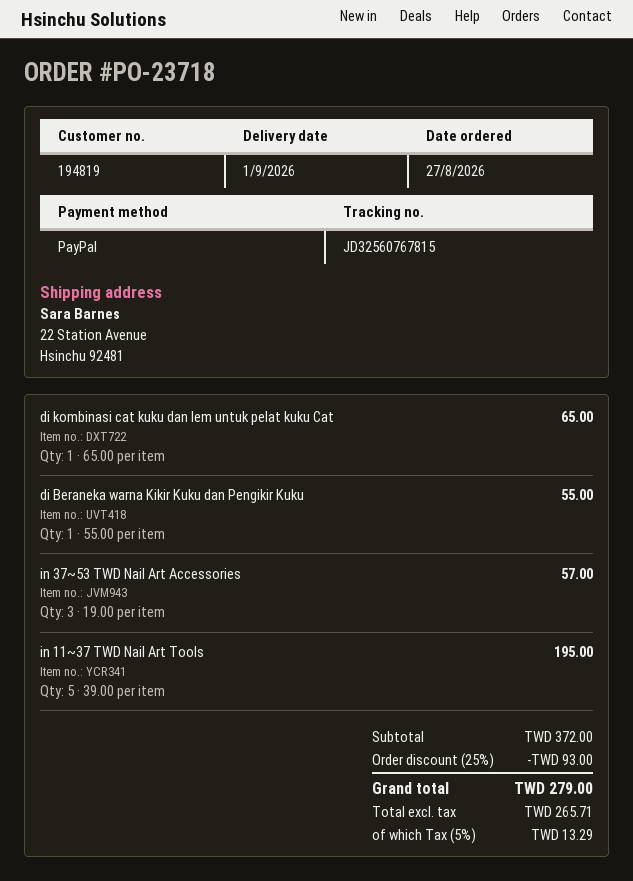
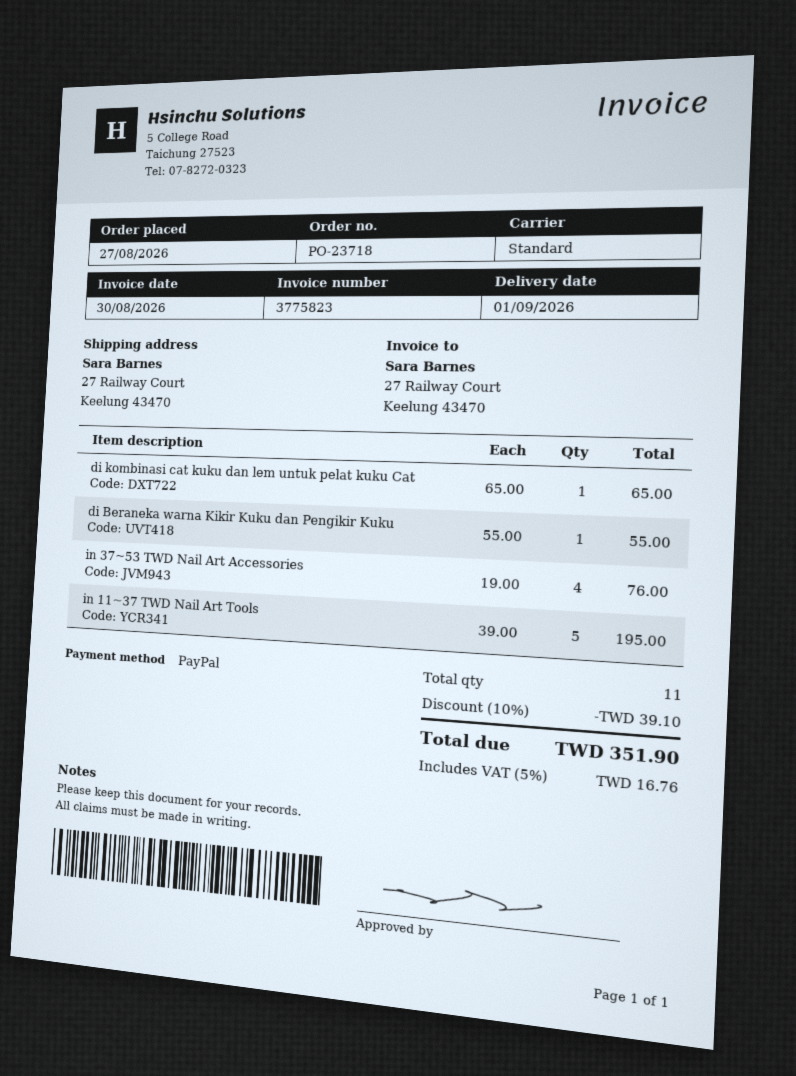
ship to: 22 Station Avenue, Hsinchu 92481 -> 27 Railway Court, Keelung 43470
in 37~53 TWD Nail Art Accessories: 3 x 19.00 = 57.00 -> 4 x 19.00 = 76.00
discount: 25% = 93.00 -> 10% = 39.10
tax: 5% = 13.29 -> 5% = 16.76
total: 279.00 -> 351.90

